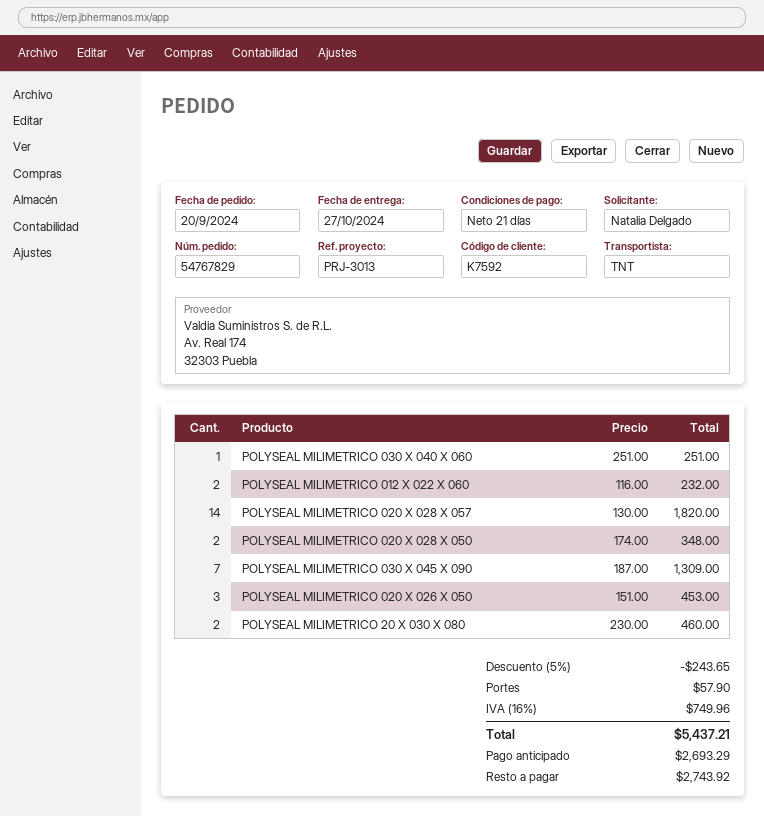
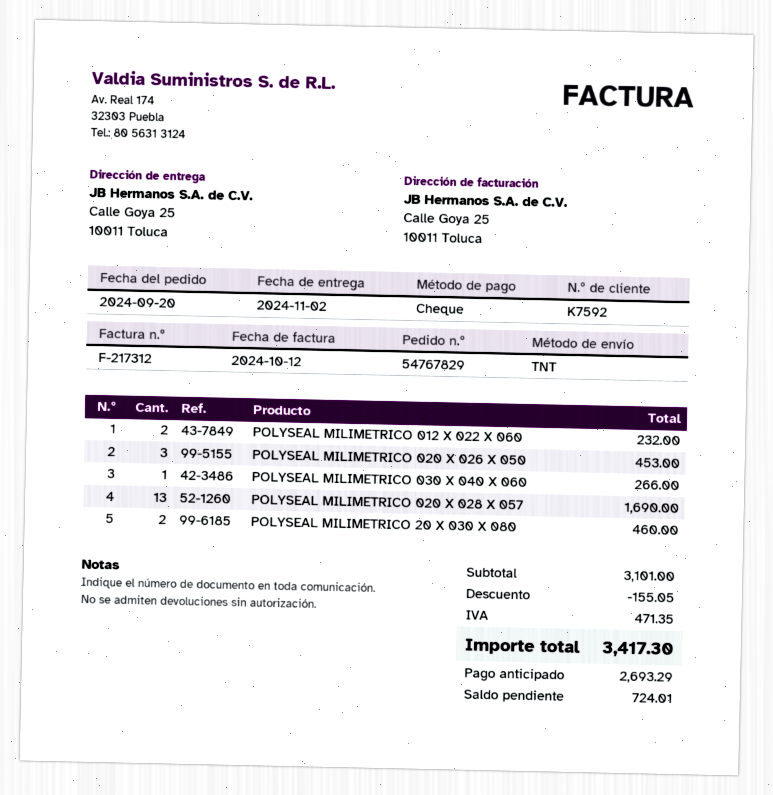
delivery date: 2024-10-27 -> 2024-11-02
POLYSEAL MILIMETRICO 030 X 040 X 060: 1 for 251.00 -> 1 for 266.00
POLYSEAL MILIMETRICO 020 X 028 X 057: 14 for 1820.00 -> 13 for 1690.00
POLYSEAL MILIMETRICO 020 X 028 X 050: 2 for 348.00 -> none
POLYSEAL MILIMETRICO 030 X 045 X 090: 7 for 1309.00 -> none
discount: 243.65 -> 155.05
shipping: 57.90 -> none
tax: 749.96 -> 471.35
total: 5437.21 -> 3417.30
balance: 2743.92 -> 724.01

